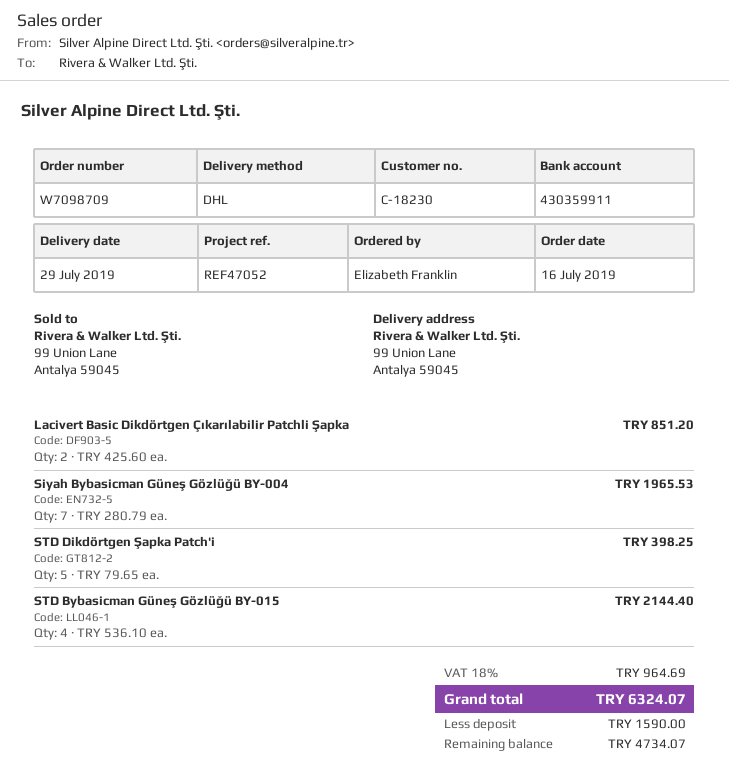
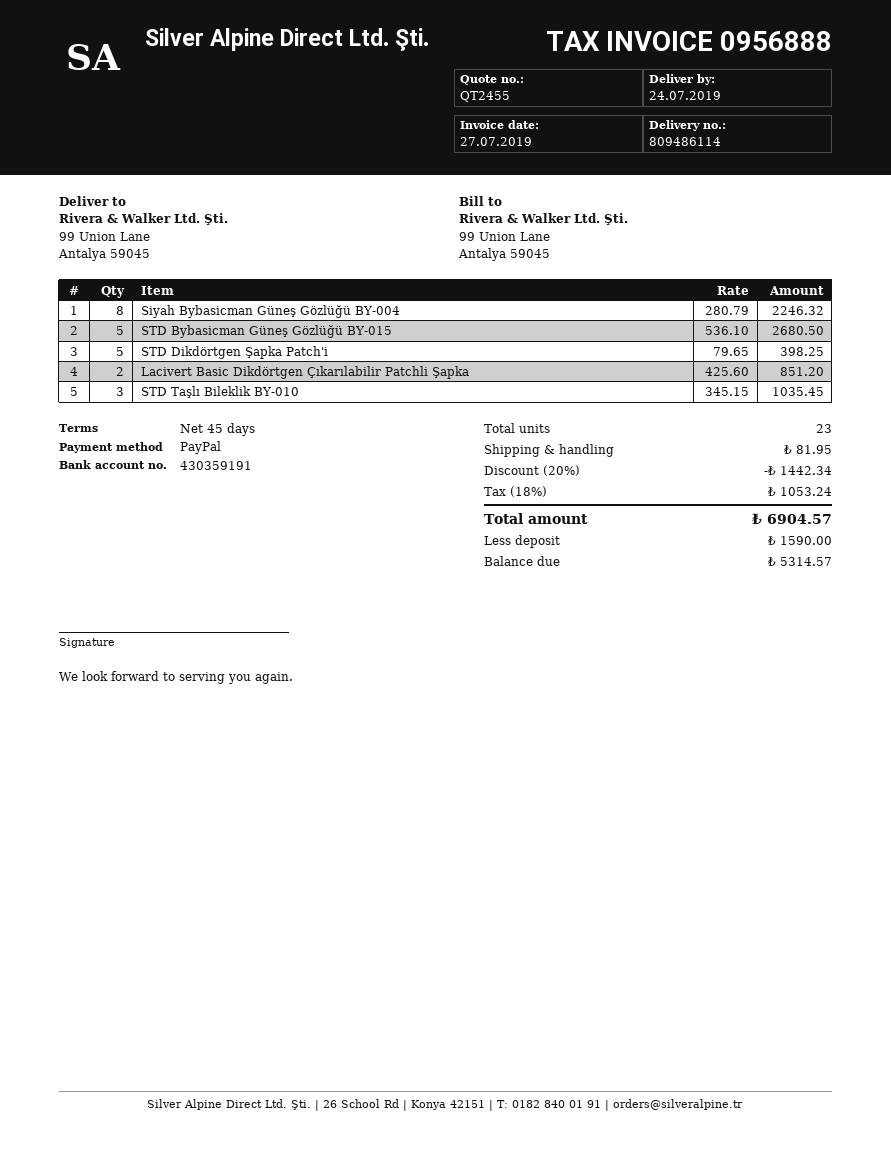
delivery date: 2019-07-29 -> 2019-07-24
bank account: 430359911 -> 430359191
Siyah Bybasicman Güneş Gözlüğü BY-004: 7 x 280.79 = 1965.53 -> 8 x 280.79 = 2246.32
STD Bybasicman Güneş Gözlüğü BY-015: 4 x 536.10 = 2144.40 -> 5 x 536.10 = 2680.50
STD Taşlı Bileklik BY-010: none -> 3 x 345.15 = 1035.45
discount: none -> 20% = 1442.34
shipping: none -> 81.95
tax: 18% = 964.69 -> 18% = 1053.24
total: 6324.07 -> 6904.57
balance: 4734.07 -> 5314.57

